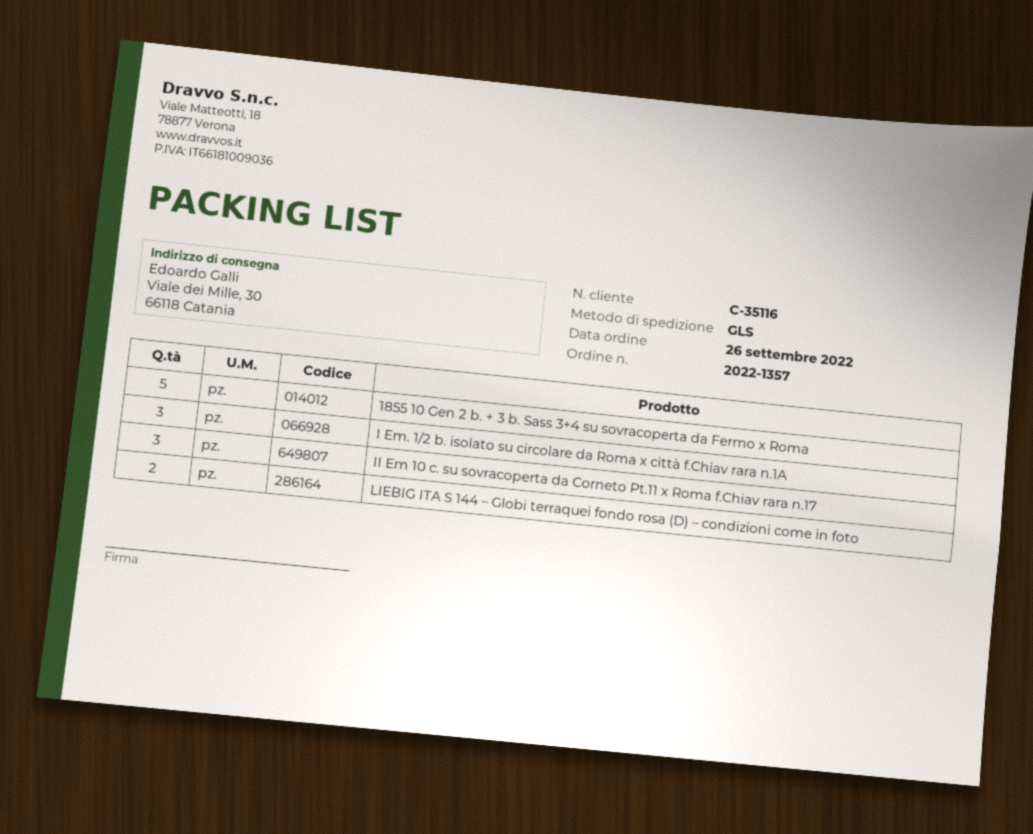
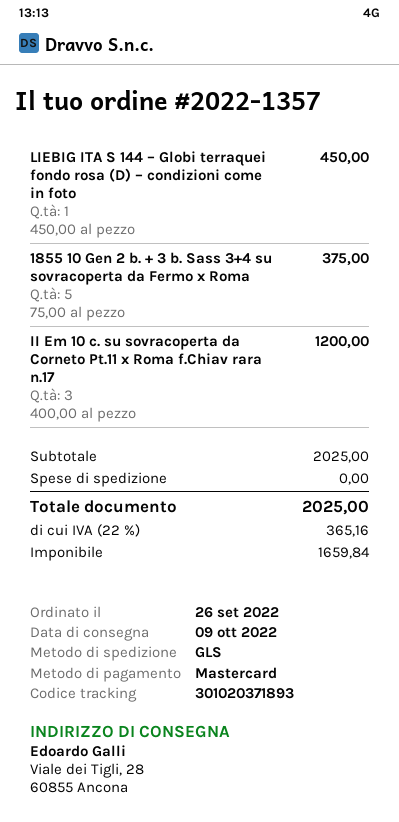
ship to: Viale dei Mille, 30, 66118 Catania -> Viale dei Tigli, 28, 60855 Ancona
I Em. 1/2 b. isolato su circolare da Roma x città f.Chiav rara n.1A: 3 -> none
LIEBIG ITA S 144 – Globi terraquei fondo rosa (D) – condizioni come in foto: 2 -> 1

